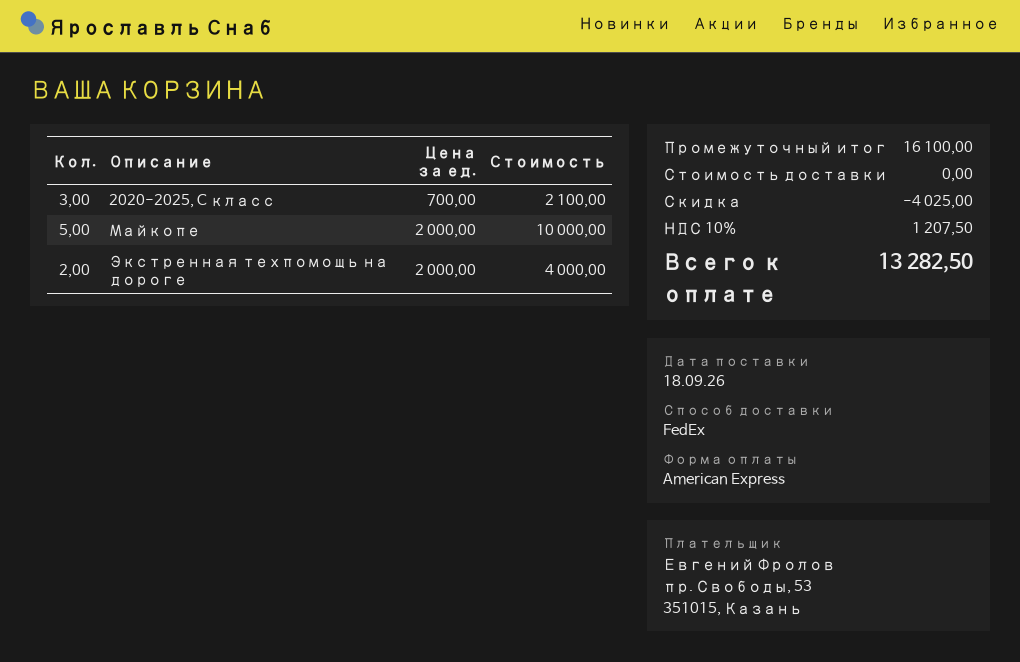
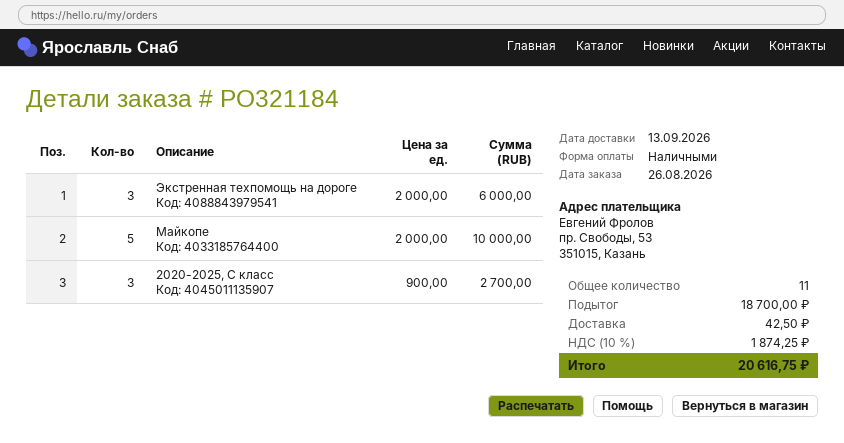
delivery date: 2026-09-18 -> 2026-09-13
payment method: American Express -> cash
2020-2025, C класс: 3 x 700.00 = 2100.00 -> 3 x 900.00 = 2700.00
Экстренная техпомощь на дороге: 2 x 2000.00 = 4000.00 -> 3 x 2000.00 = 6000.00
subtotal: 16100.00 -> 18700.00
discount: 4025.00 -> none
shipping: 0.00 -> 42.50
tax: 10% = 1207.50 -> 10% = 1874.25
total: 13282.50 -> 20616.75

